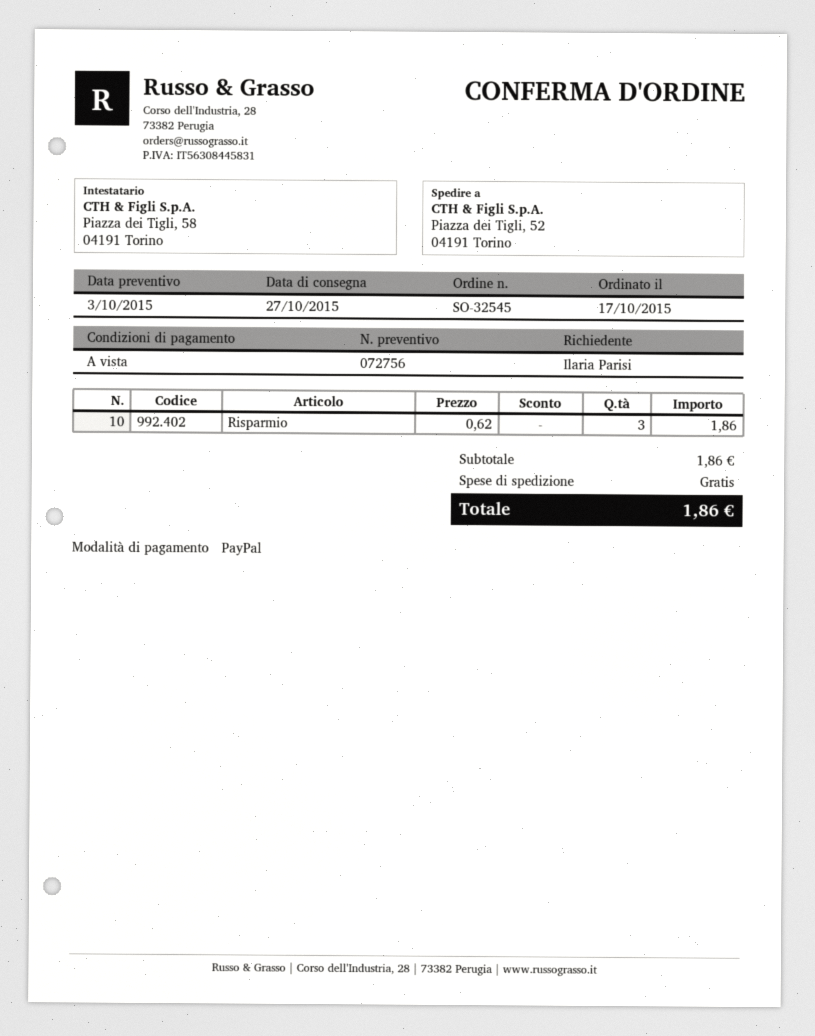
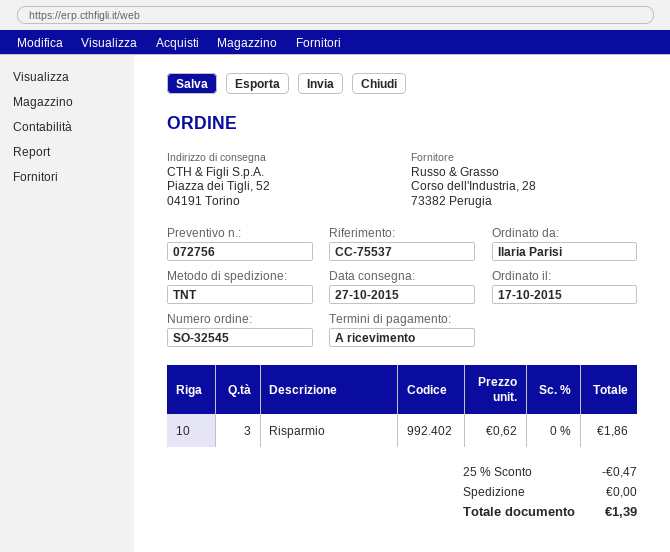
discount: none -> 25% = 0.47
total: 1.86 -> 1.39

